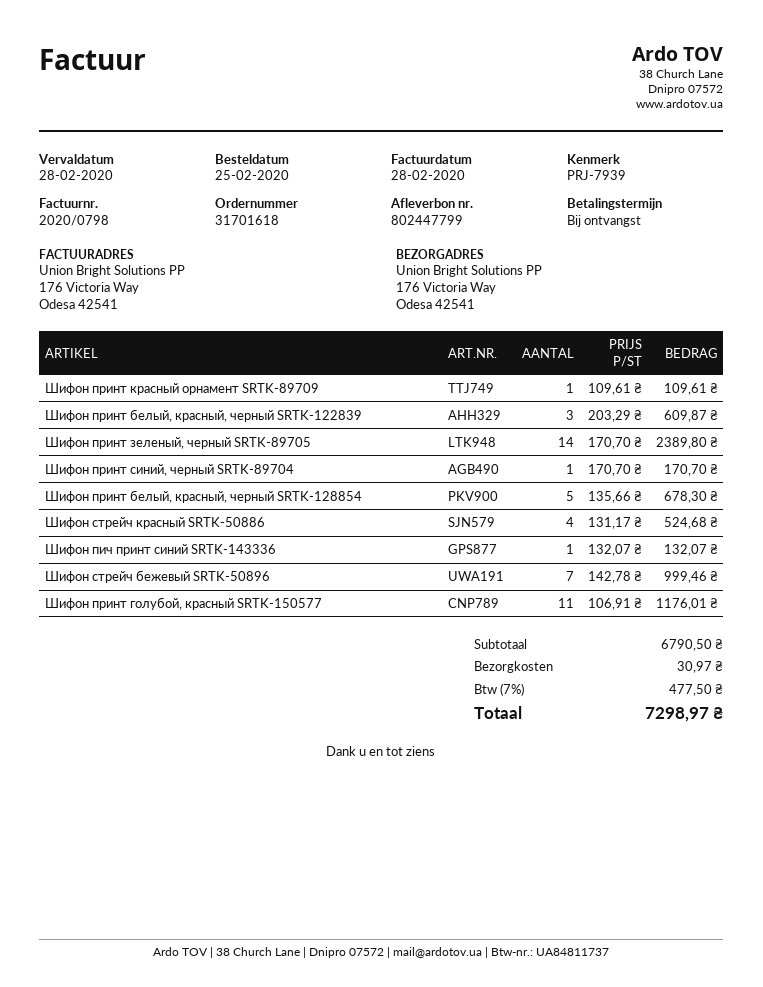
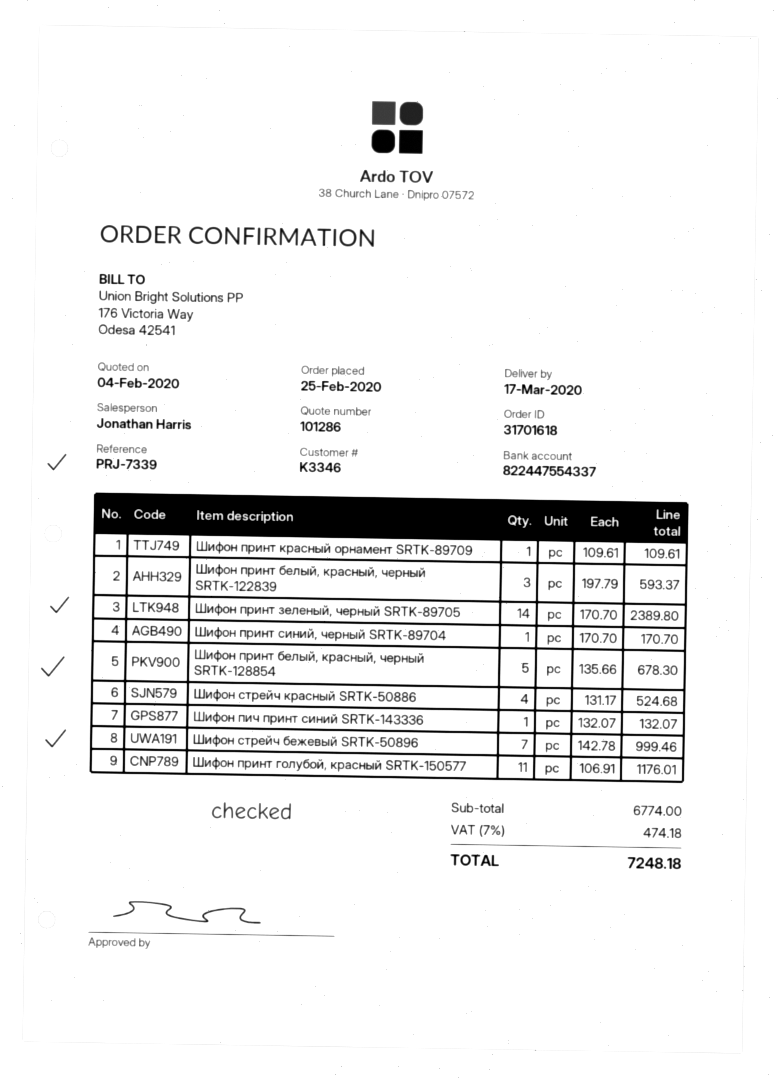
reference: PRJ-7939 -> PRJ-7339
Шифон принт белый, красный, черный SRTK-122839: 3 x 203.29 = 609.87 -> 3 x 197.79 = 593.37
subtotal: 6790.50 -> 6774.00
shipping: 30.97 -> none
tax: 7% = 477.50 -> 7% = 474.18
total: 7298.97 -> 7248.18

